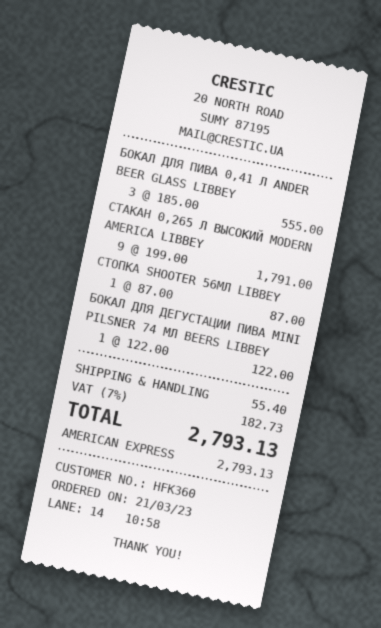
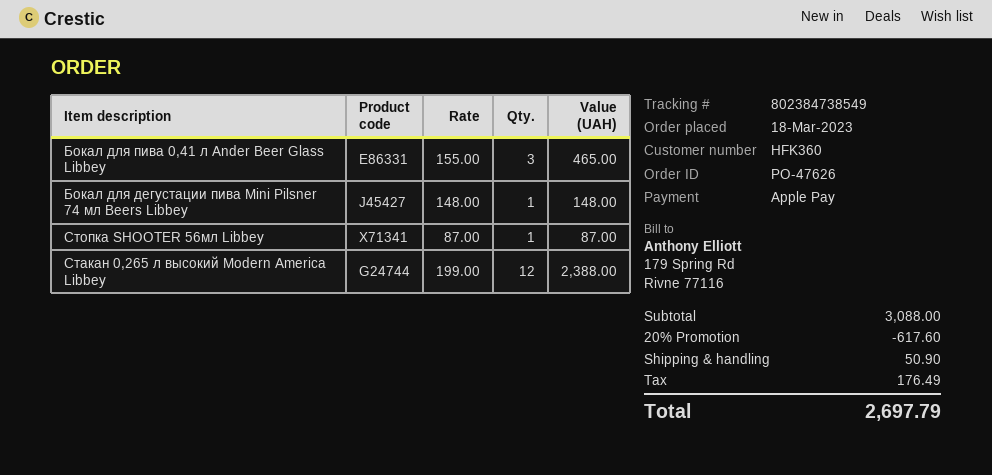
order date: 2023-03-21 -> 2023-03-18
payment method: American Express -> Apple Pay
БОКАЛ ДЛЯ ПИВА 0,41 Л ANDER BEER GLASS LIBBEY: 3 x 185.00 = 555.00 -> 3 x 155.00 = 465.00
СТАКАН 0,265 Л ВЫСОКИЙ MODERN AMERICA LIBBEY: 9 x 199.00 = 1791.00 -> 12 x 199.00 = 2388.00
БОКАЛ ДЛЯ ДЕГУСТАЦИИ ПИВА MINI PILSNER 74 МЛ BEERS LIBBEY: 1 x 122.00 = 122.00 -> 1 x 148.00 = 148.00
discount: none -> 20% = 617.60
shipping: 55.40 -> 50.90
tax: 182.73 -> 176.49
total: 2793.13 -> 2697.79

